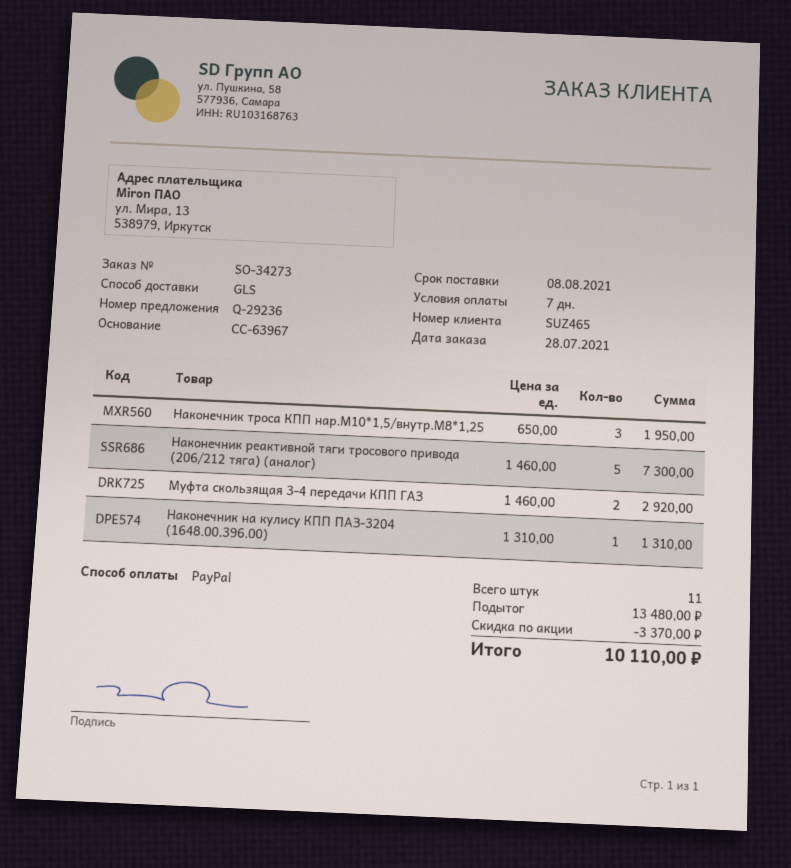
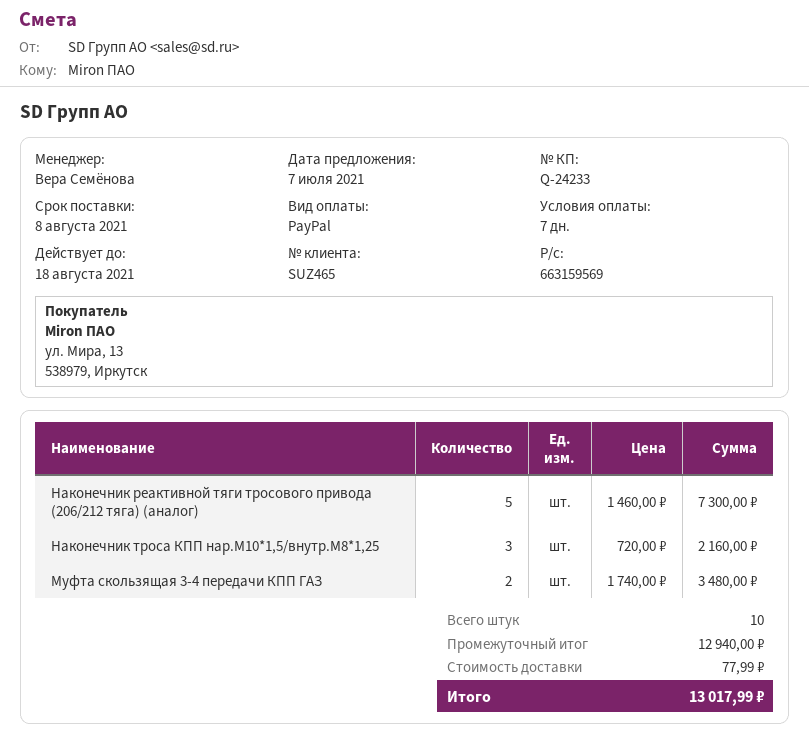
quote number: Q-29236 -> Q-24233
Наконечник троса КПП нар.М10*1,5/внутр.М8*1,25: 3 x 650.00 = 1950.00 -> 3 x 720.00 = 2160.00
Муфта скользящая 3-4 передачи КПП ГАЗ: 2 x 1460.00 = 2920.00 -> 2 x 1740.00 = 3480.00
Наконечник на кулису КПП ПАЗ-3204 (1648.00.396.00): 1 x 1310.00 = 1310.00 -> none
total quantity: 11 -> 10
subtotal: 13480.00 -> 12940.00
discount: 3370.00 -> none
shipping: none -> 77.99
total: 10110.00 -> 13017.99

